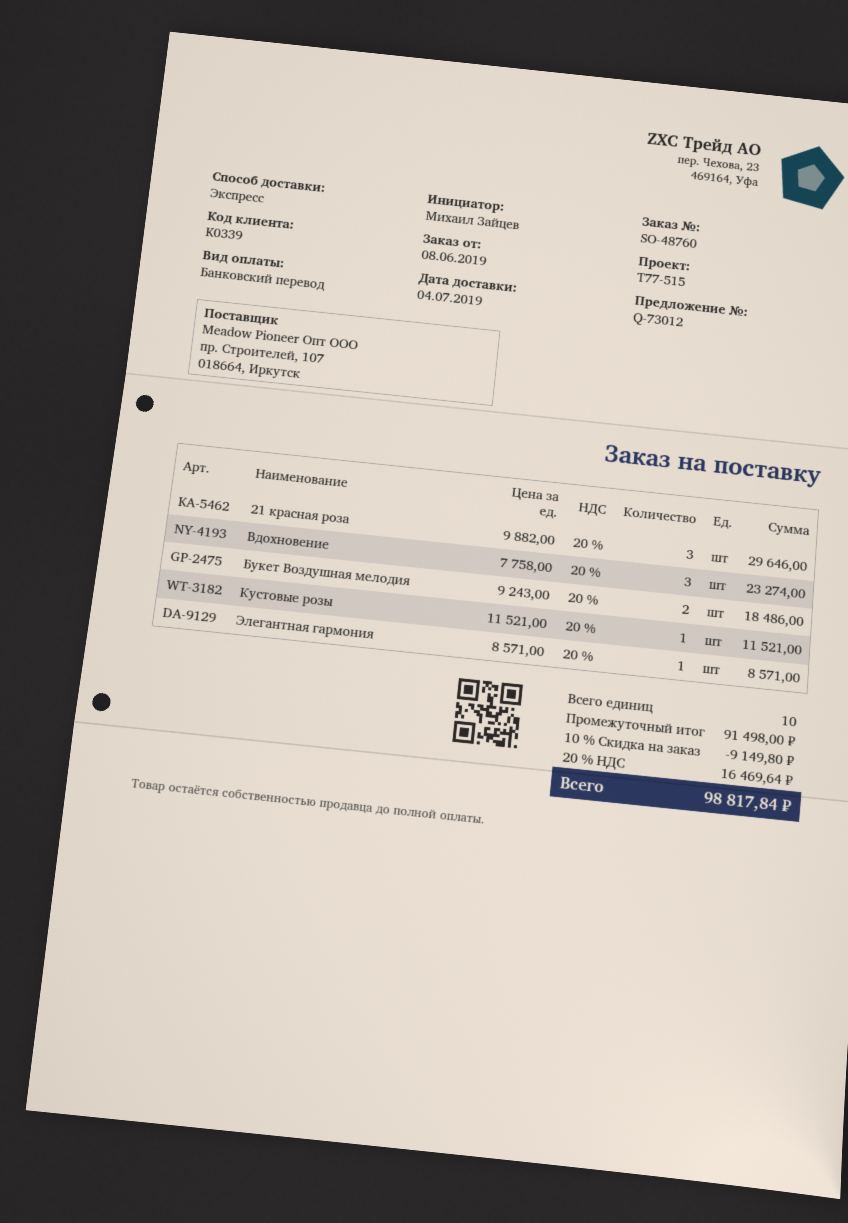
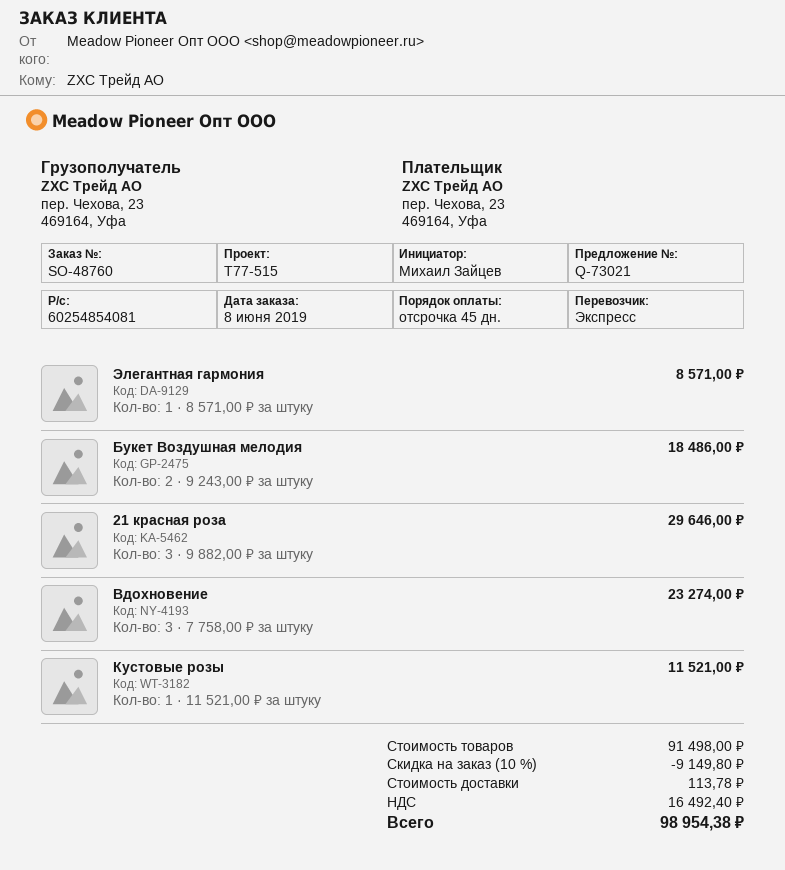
quote number: Q-73012 -> Q-73021
shipping: none -> 113.78
tax: 16469.64 -> 16492.40
total: 98817.84 -> 98954.38

